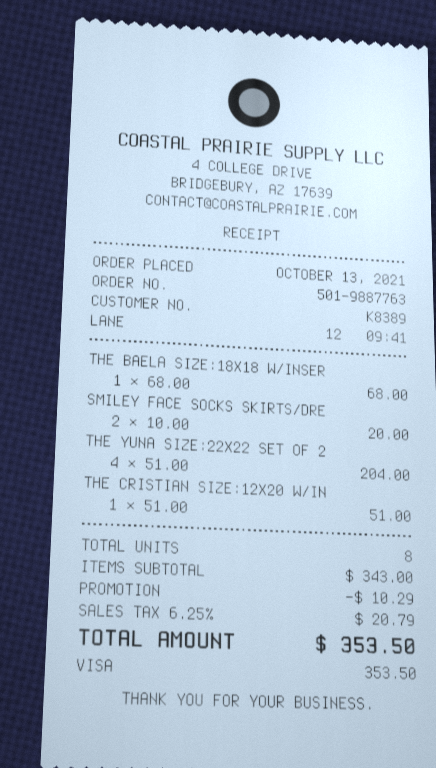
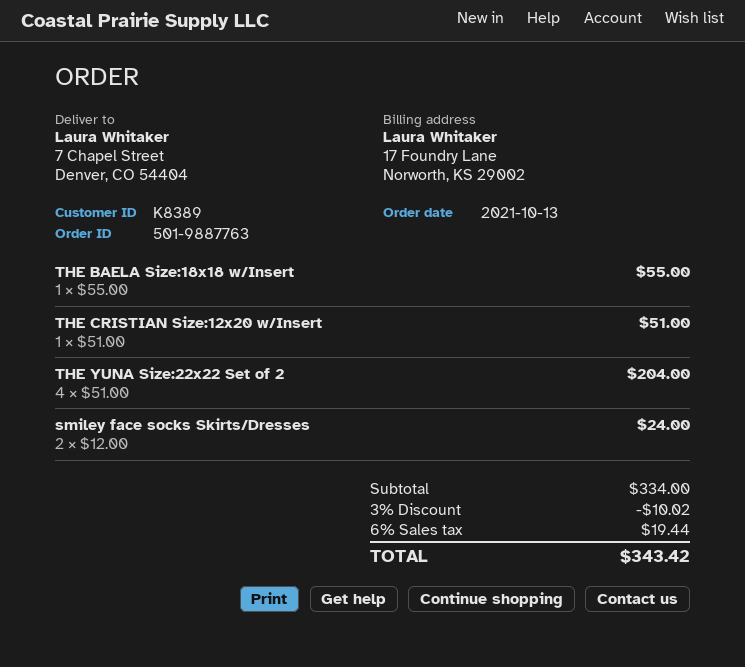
THE BAELA SIZE:18X18 W/INSER: 1 x 68.00 = 68.00 -> 1 x 55.00 = 55.00
SMILEY FACE SOCKS SKIRTS/DRE: 2 x 10.00 = 20.00 -> 2 x 12.00 = 24.00
subtotal: 343.00 -> 334.00
discount: 10.29 -> 10.02
tax: 6.25% = 20.79 -> 6% = 19.44
total: 353.50 -> 343.42

